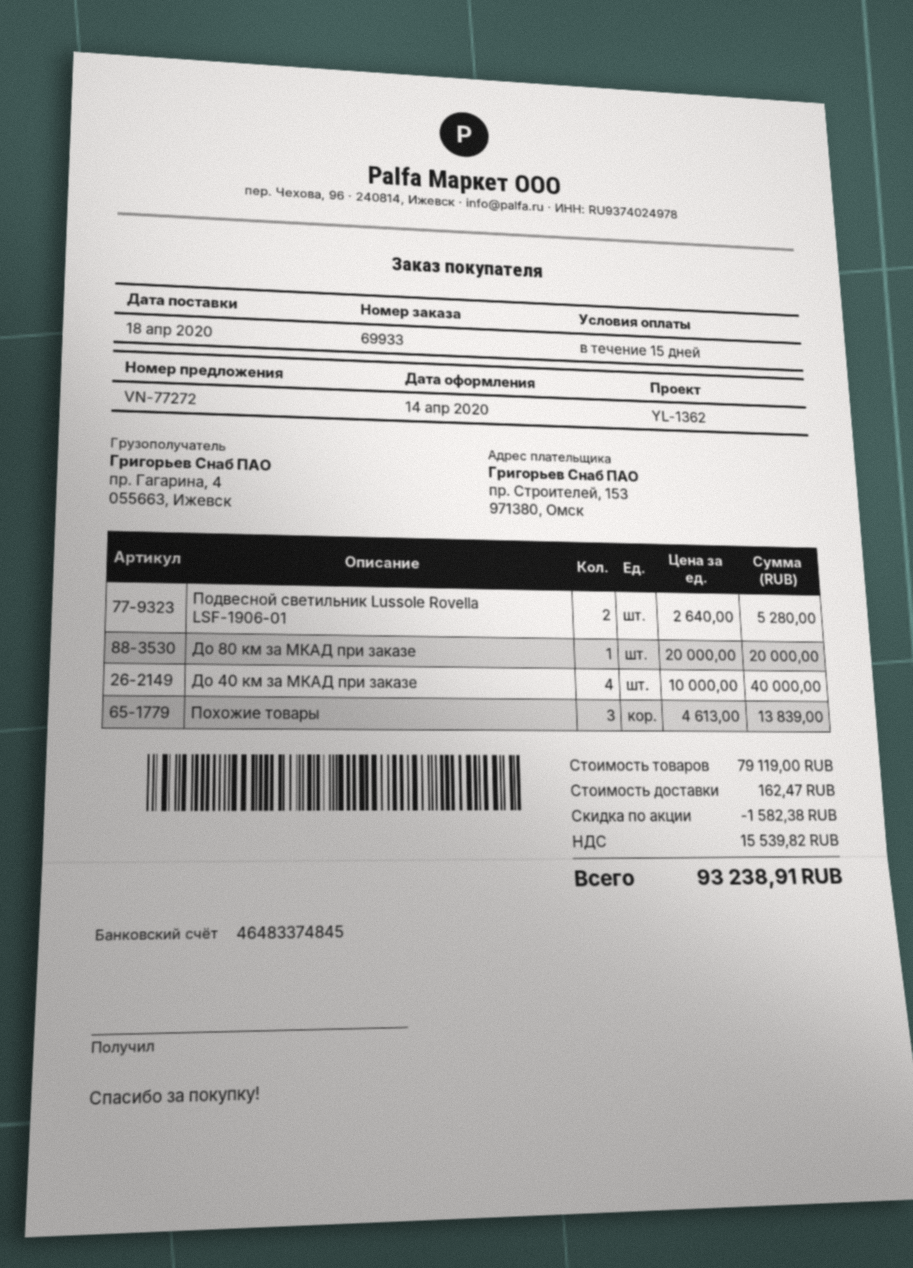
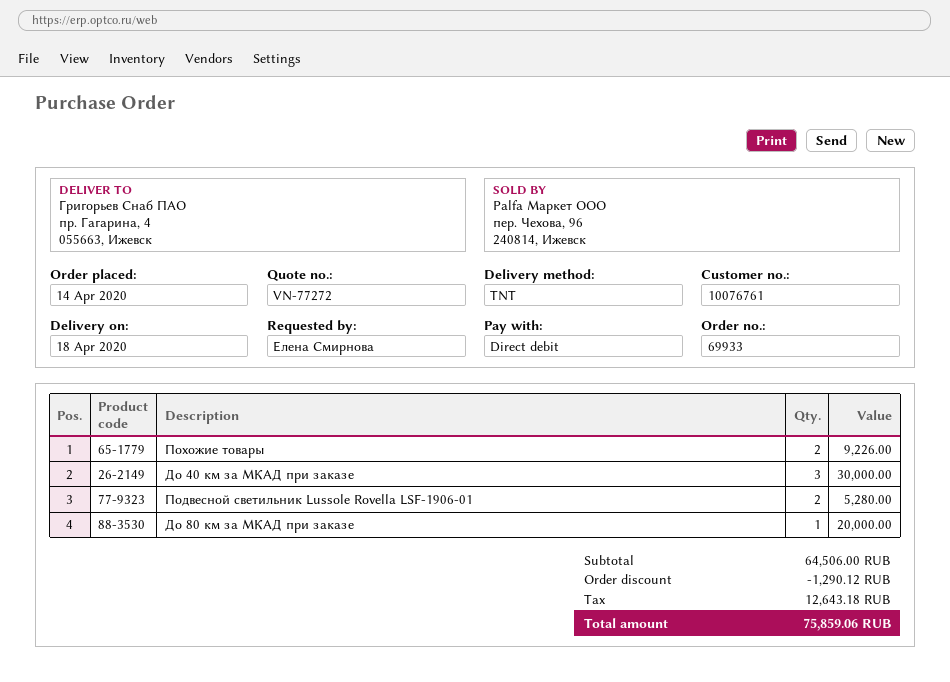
До 40 км за МКАД при заказе: 4 for 40000.00 -> 3 for 30000.00
Похожие товары: 3 for 13839.00 -> 2 for 9226.00
subtotal: 79119.00 -> 64506.00
discount: 1582.38 -> 1290.12
shipping: 162.47 -> none
tax: 15539.82 -> 12643.18
total: 93238.91 -> 75859.06

